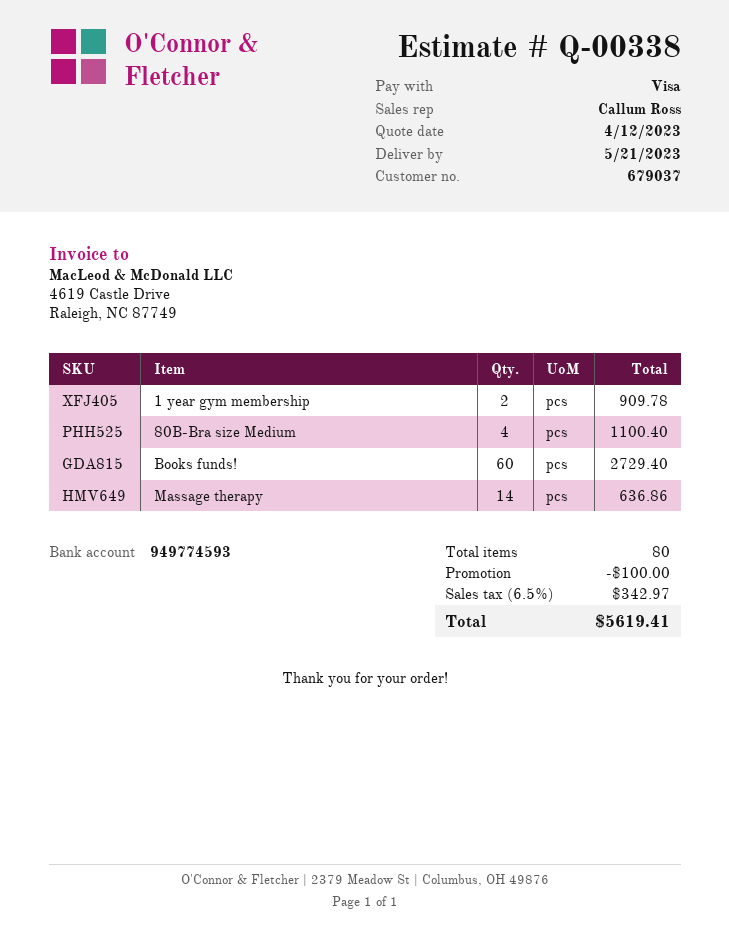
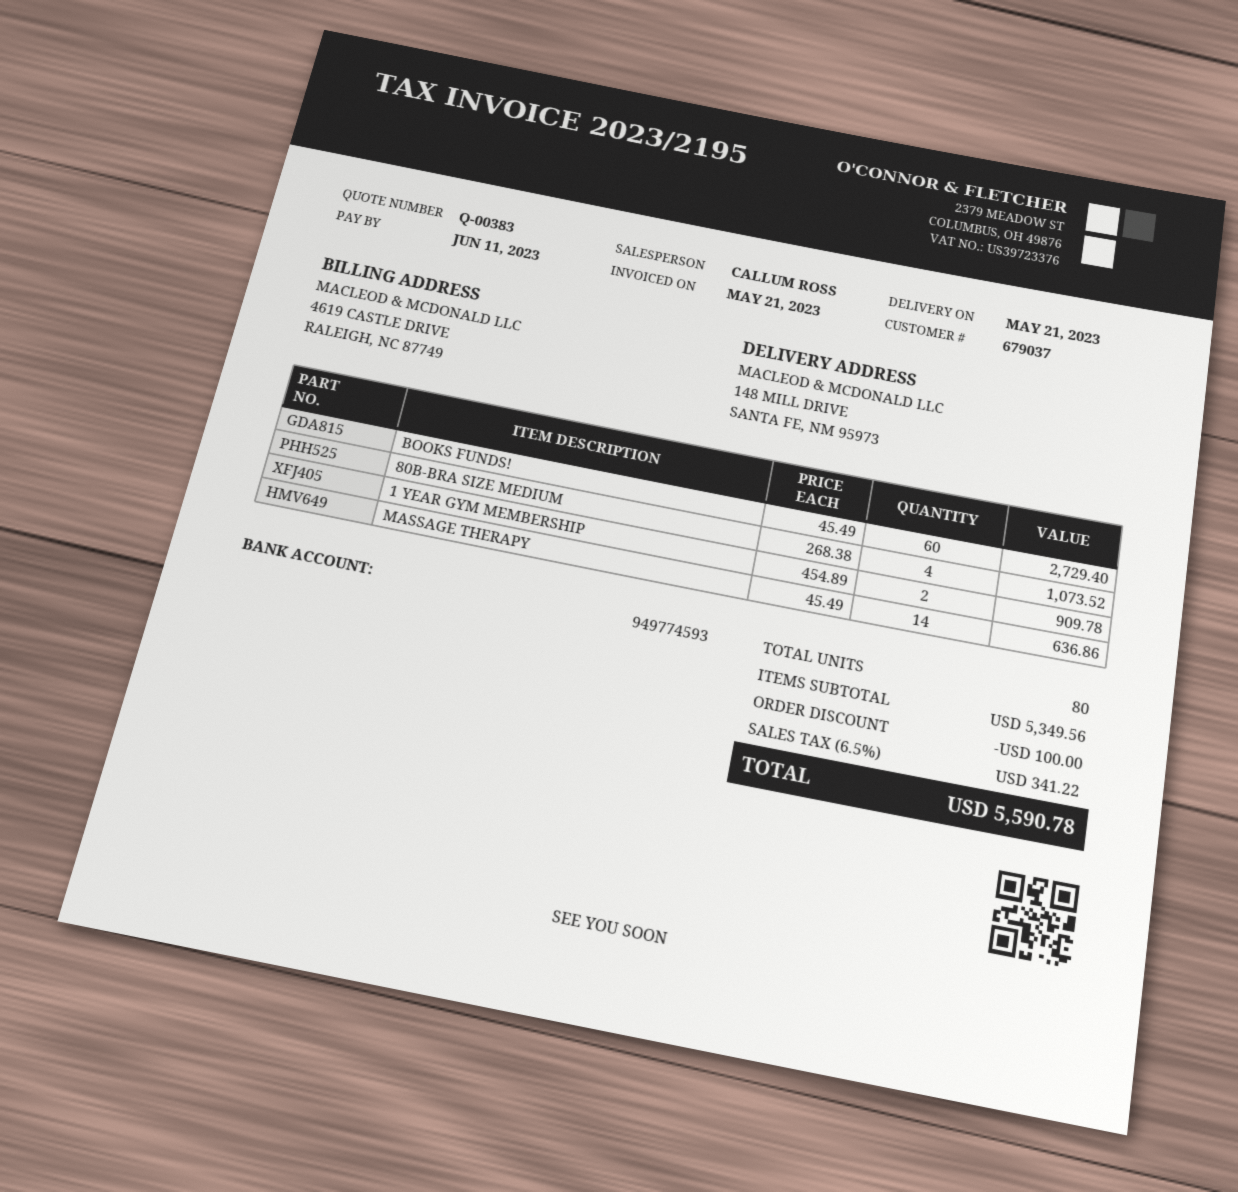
quote number: Q-00338 -> Q-00383
80B-Bra size Medium: 4 for 1100.40 -> 4 for 1073.52
tax: 6.5% = 342.97 -> 6.5% = 341.22
total: 5619.41 -> 5590.78

